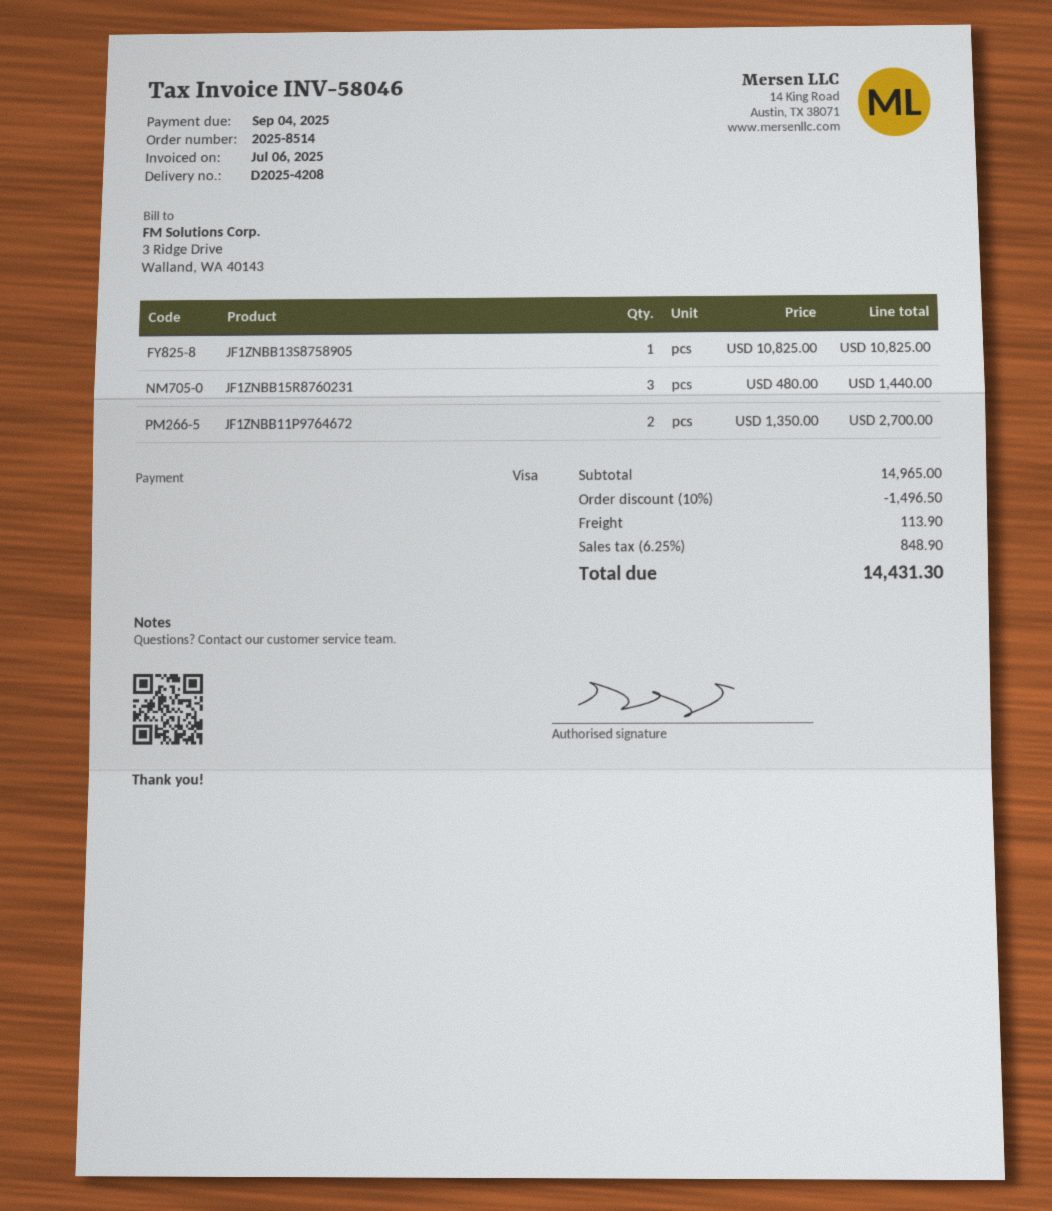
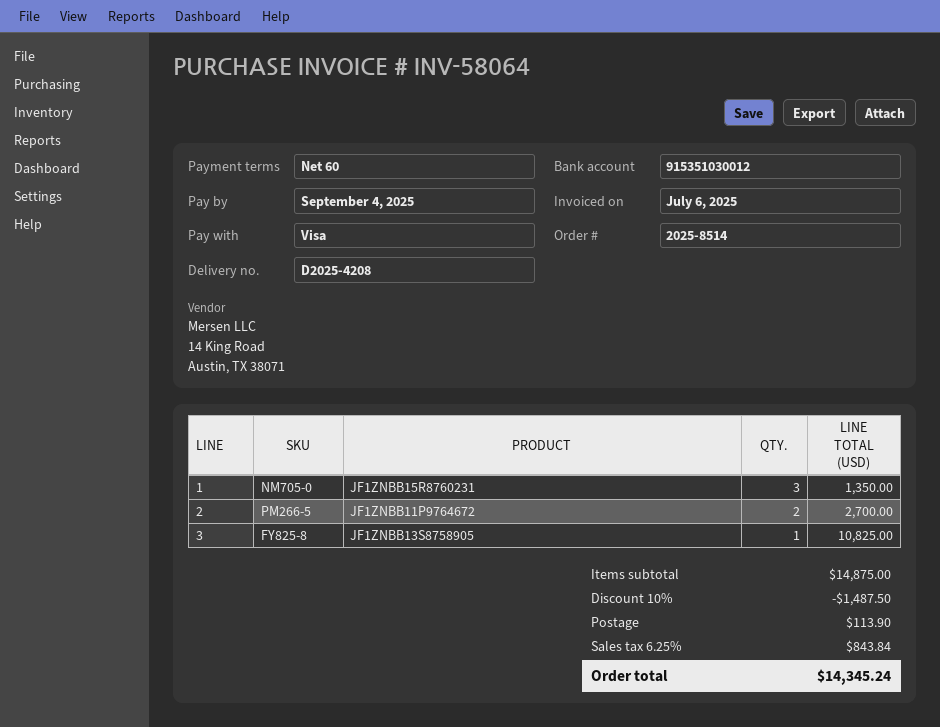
invoice number: INV-58046 -> INV-58064
JF1ZNBB15R8760231: 3 for 1440.00 -> 3 for 1350.00
subtotal: 14965.00 -> 14875.00
discount: 10% = 1496.50 -> 10% = 1487.50
tax: 6.25% = 848.90 -> 6.25% = 843.84
total: 14431.30 -> 14345.24

